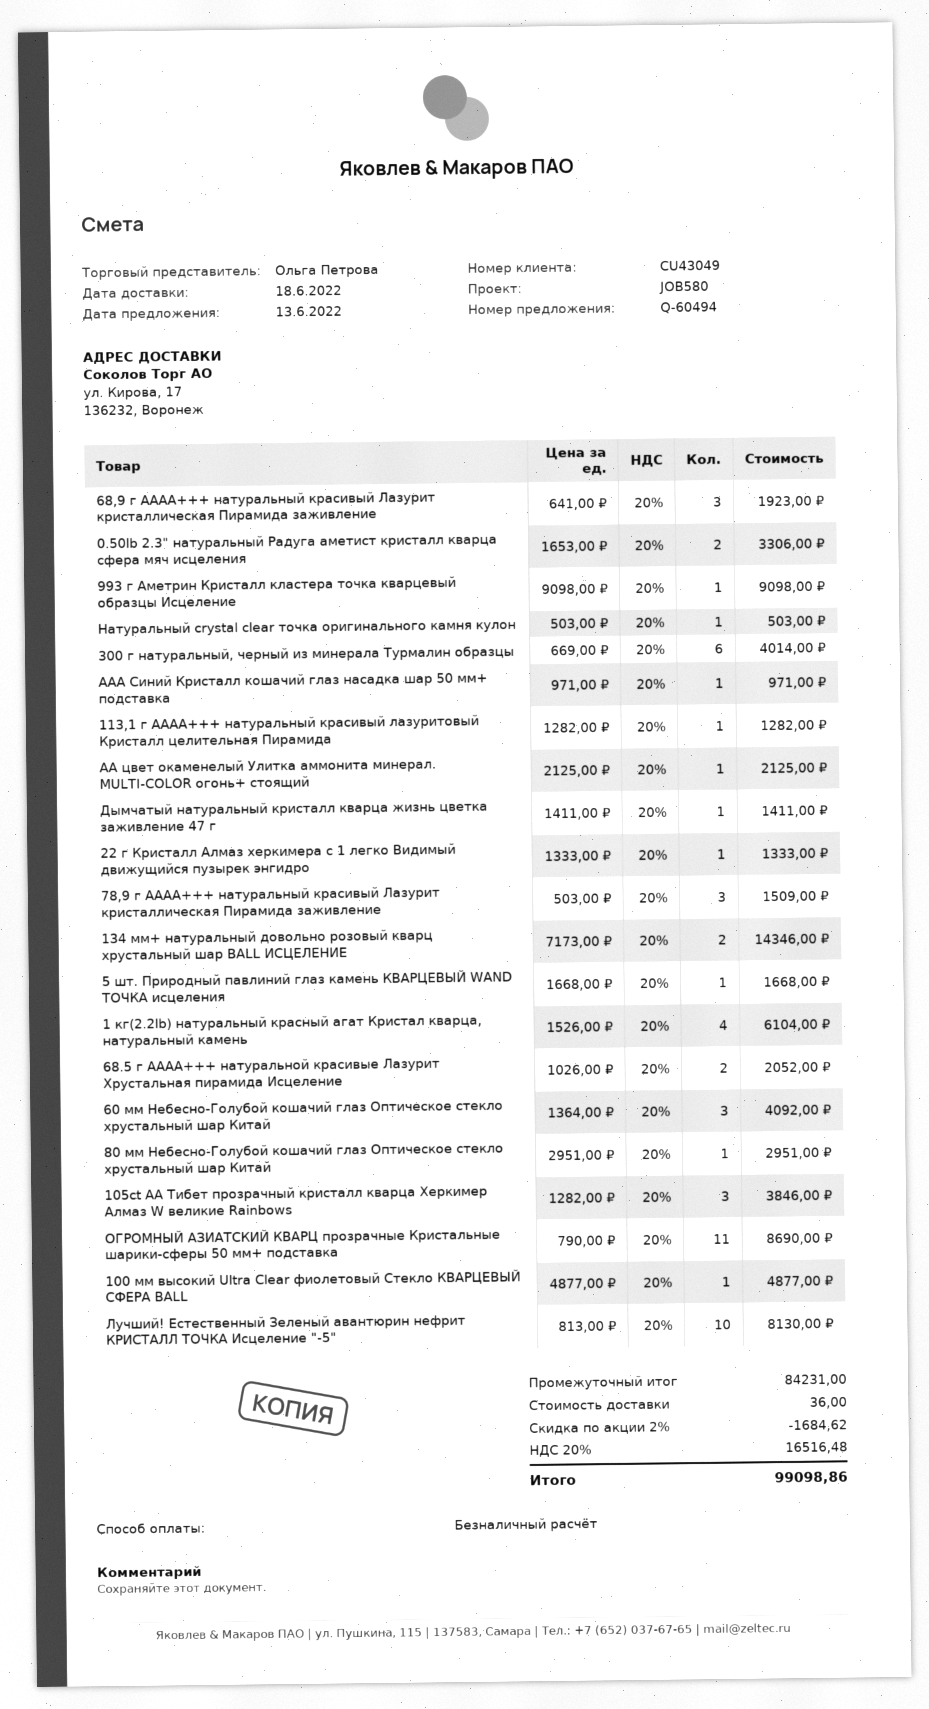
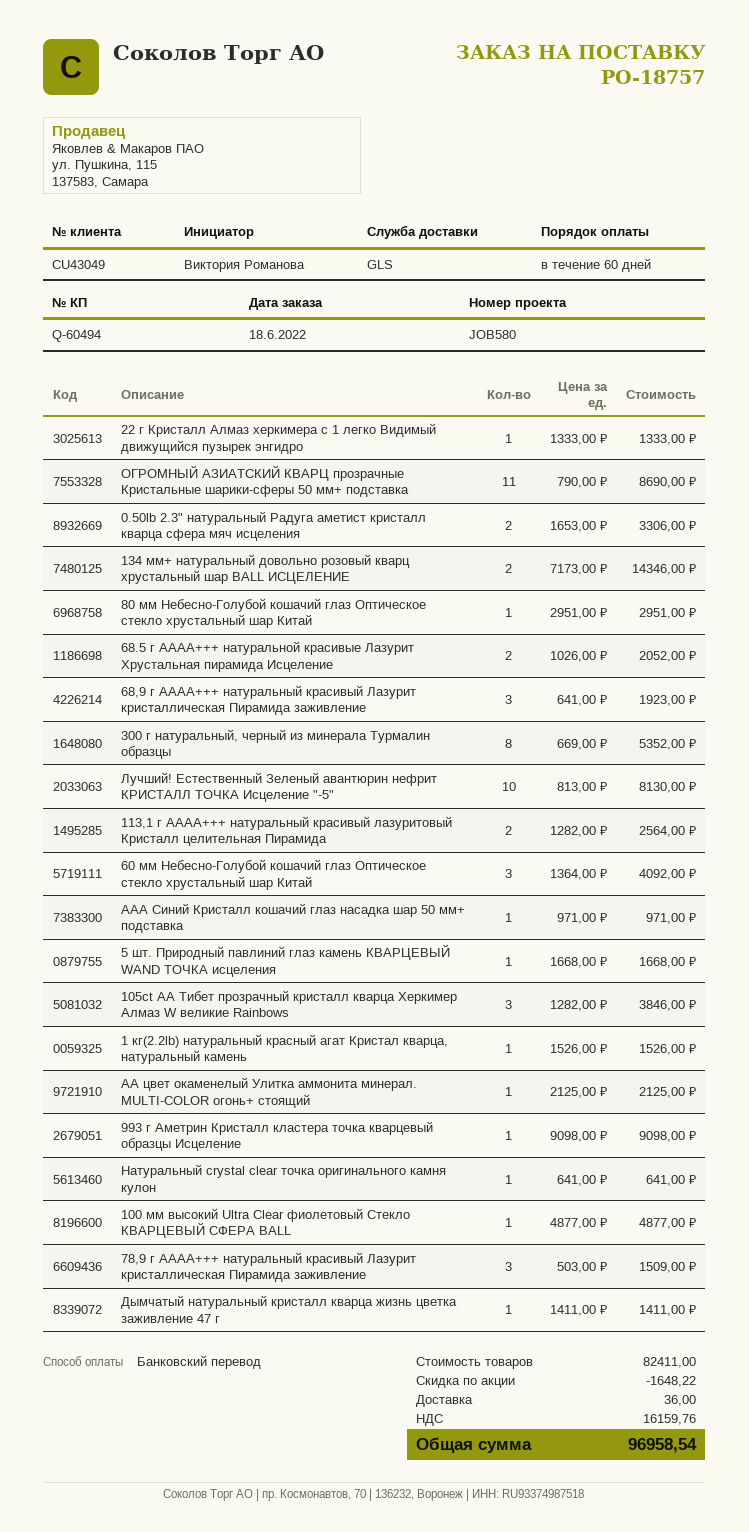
Натуральный crystal clear точка оригинального камня кулон: 1 x 503.00 = 503.00 -> 1 x 641.00 = 641.00
300 г натуральный, черный из минерала Турмалин образцы: 6 x 669.00 = 4014.00 -> 8 x 669.00 = 5352.00
113,1 г АААА+++ натуральный красивый лазуритовый Кристалл целительная Пирамида: 1 x 1282.00 = 1282.00 -> 2 x 1282.00 = 2564.00
1 кг(2.2lb) натуральный красный агат Кристал кварца, натуральный камень: 4 x 1526.00 = 6104.00 -> 1 x 1526.00 = 1526.00
subtotal: 84231.00 -> 82411.00
discount: 1684.62 -> 1648.22
tax: 16516.48 -> 16159.76
total: 99098.86 -> 96958.54

